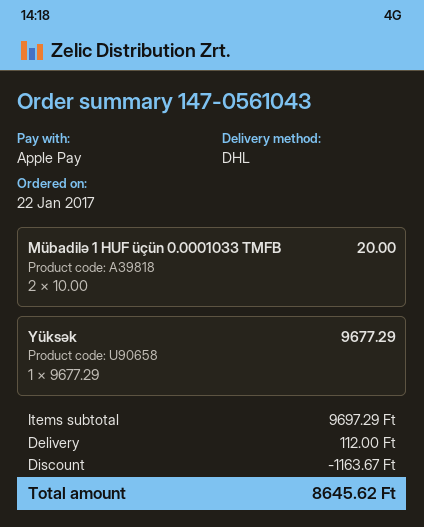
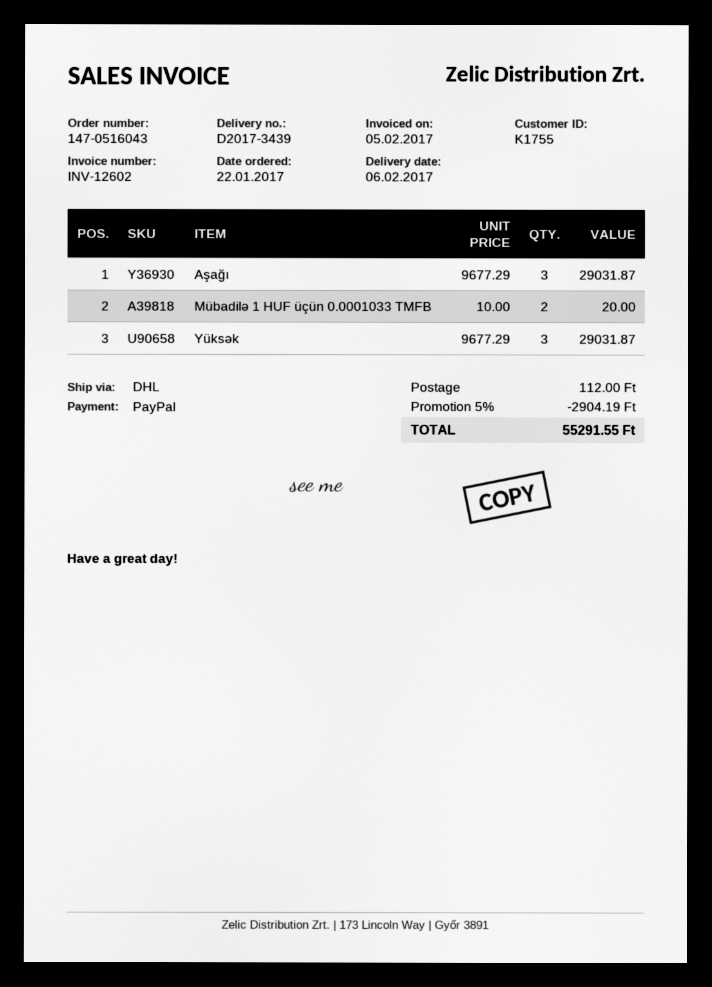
order number: 147-0561043 -> 147-0516043
payment method: Apple Pay -> PayPal
Yüksək: 1 x 9677.29 = 9677.29 -> 3 x 9677.29 = 29031.87
Aşağı: none -> 3 x 9677.29 = 29031.87
discount: 1163.67 -> 2904.19
total: 8645.62 -> 55291.55

